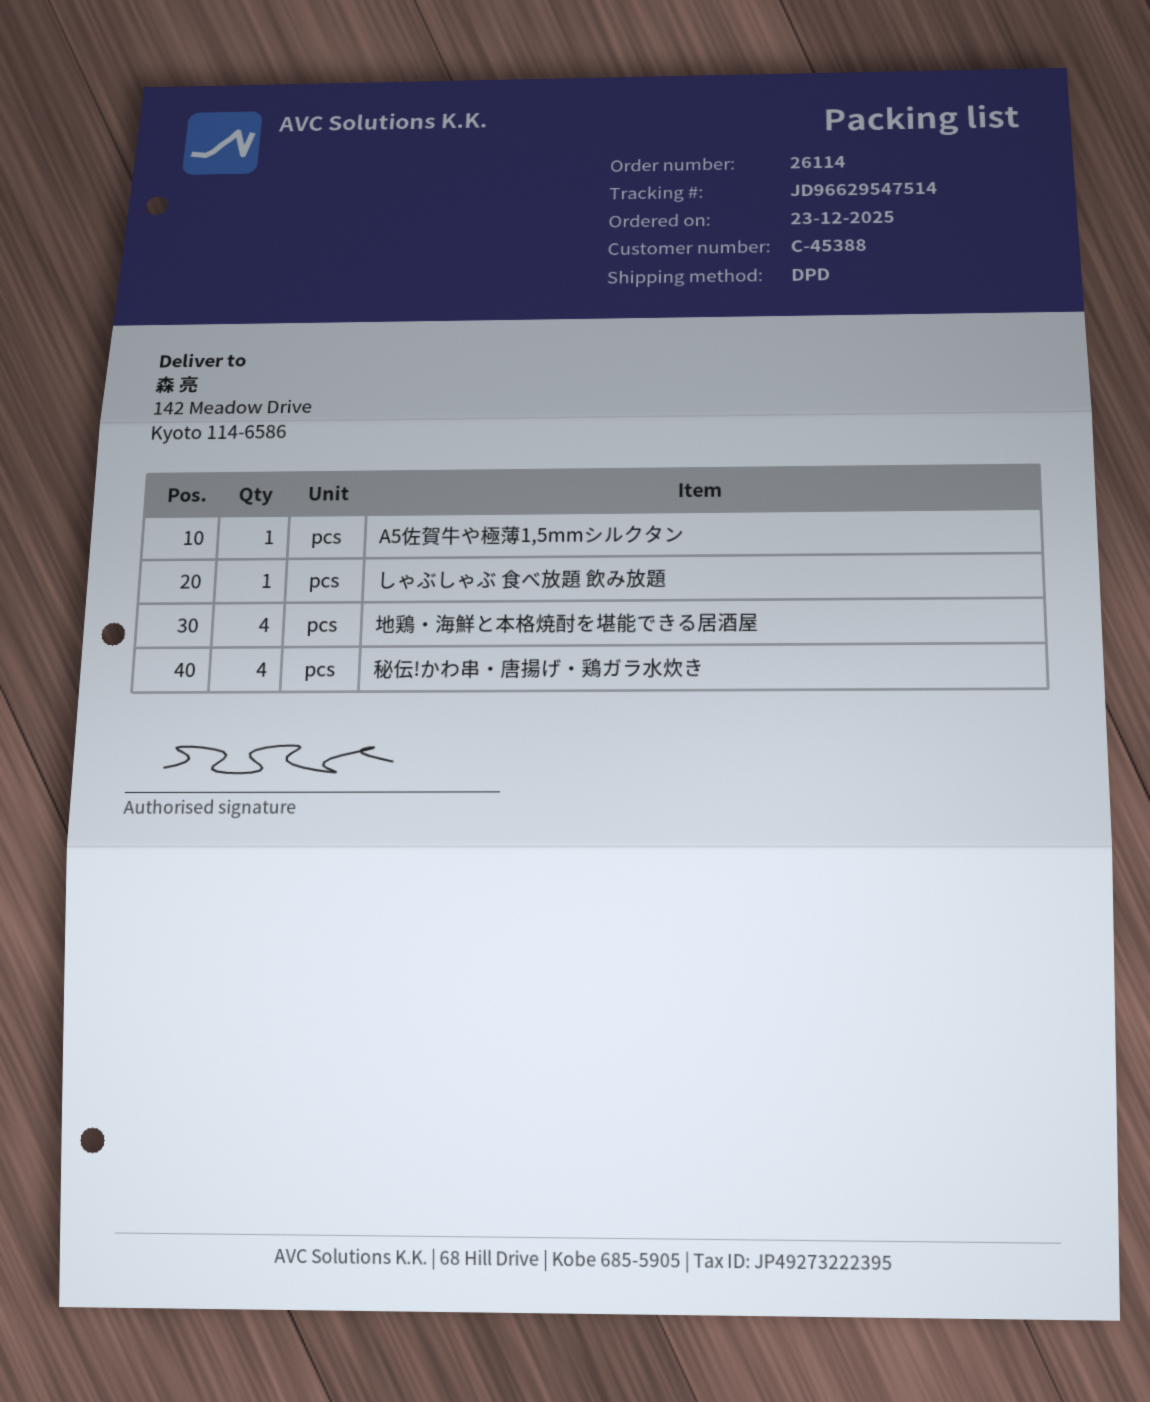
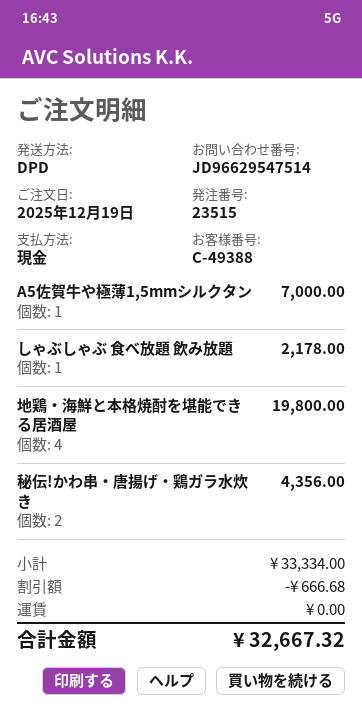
order number: 26114 -> 23515
order date: 2025-12-23 -> 2025-12-19
customer number: C-45388 -> C-49388
秘伝!かわ串・唐揚げ・鶏ガラ水炊き: 4 -> 2

